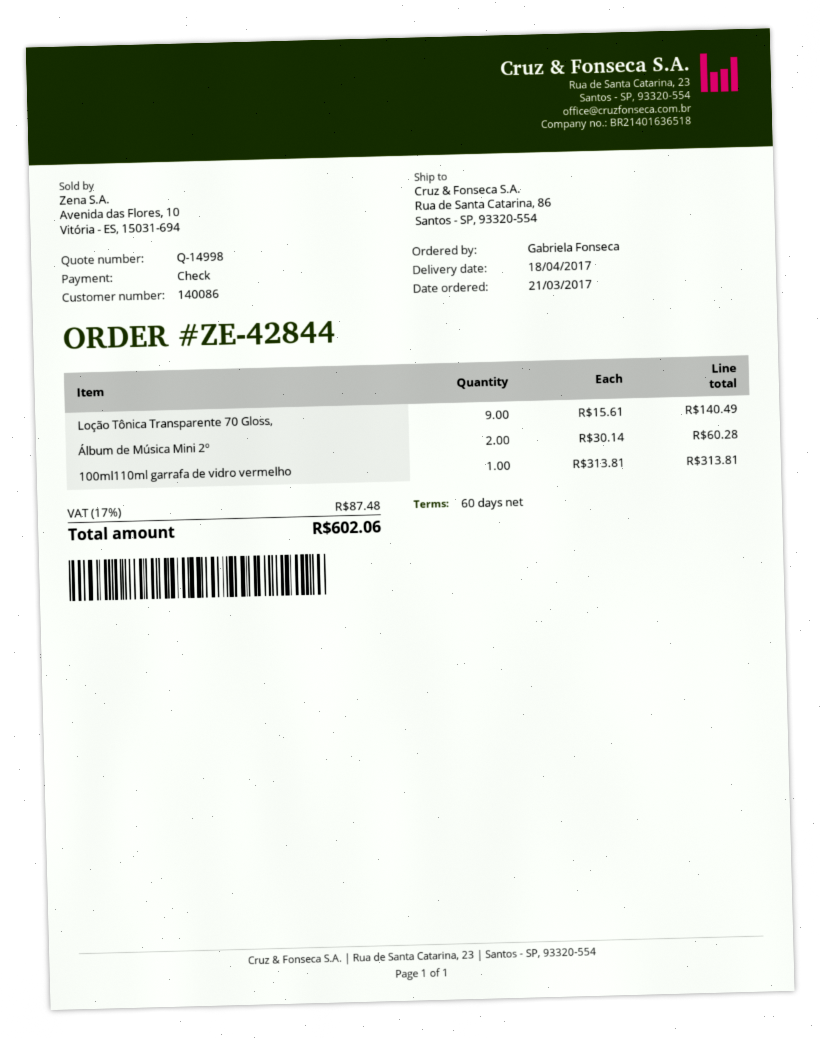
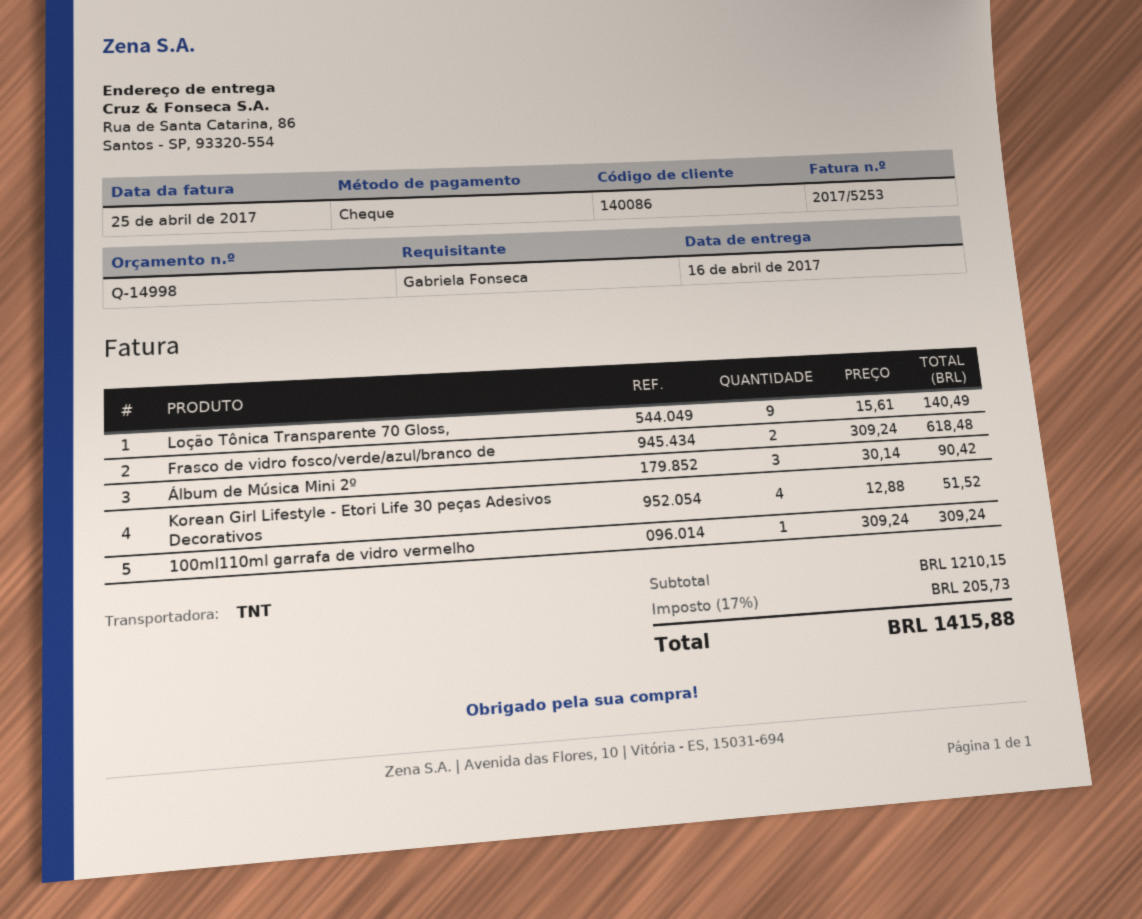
delivery date: 2017-04-18 -> 2017-04-16
Álbum de Música Mini 2º: 2 x 30.14 = 60.28 -> 3 x 30.14 = 90.42
100ml110ml garrafa de vidro vermelho: 1 x 313.81 = 313.81 -> 1 x 309.24 = 309.24
Frasco de vidro fosco/verde/azul/branco de: none -> 2 x 309.24 = 618.48
Korean Girl Lifestyle - Etori Life 30 peças Adesivos Decorativos: none -> 4 x 12.88 = 51.52
tax: 17% = 87.48 -> 17% = 205.73
total: 602.06 -> 1415.88

